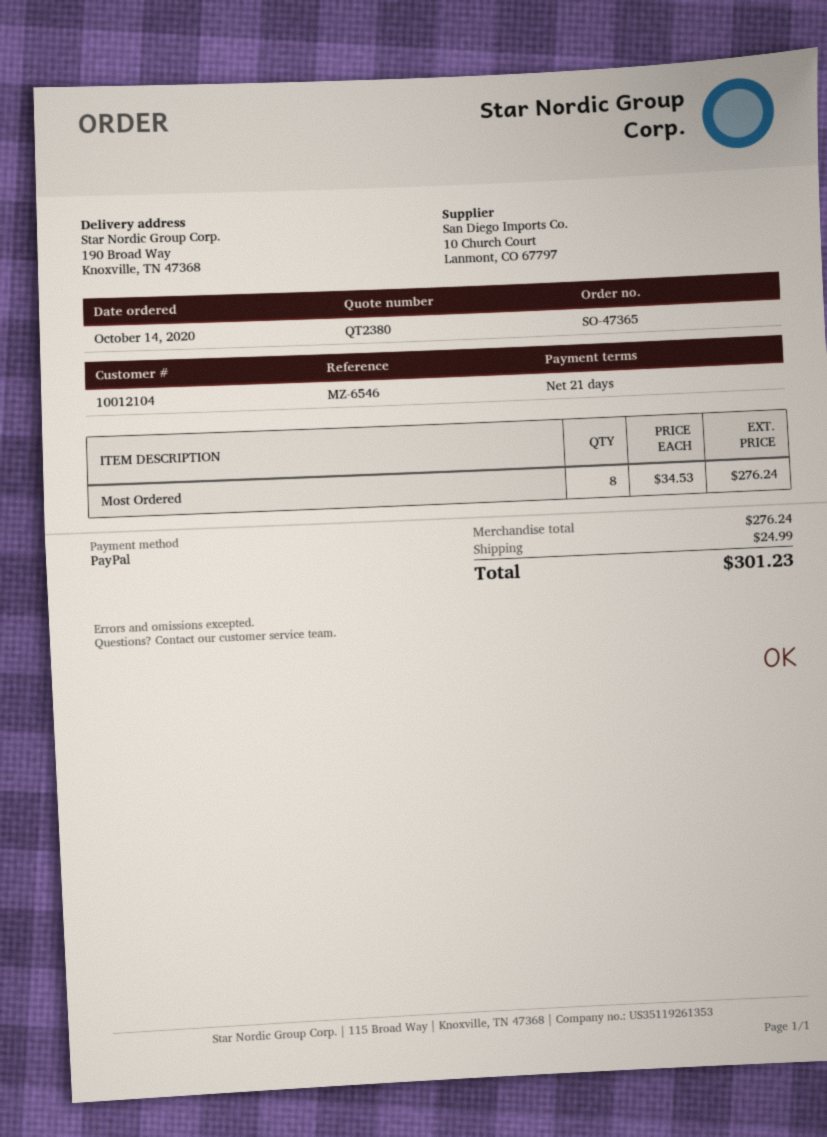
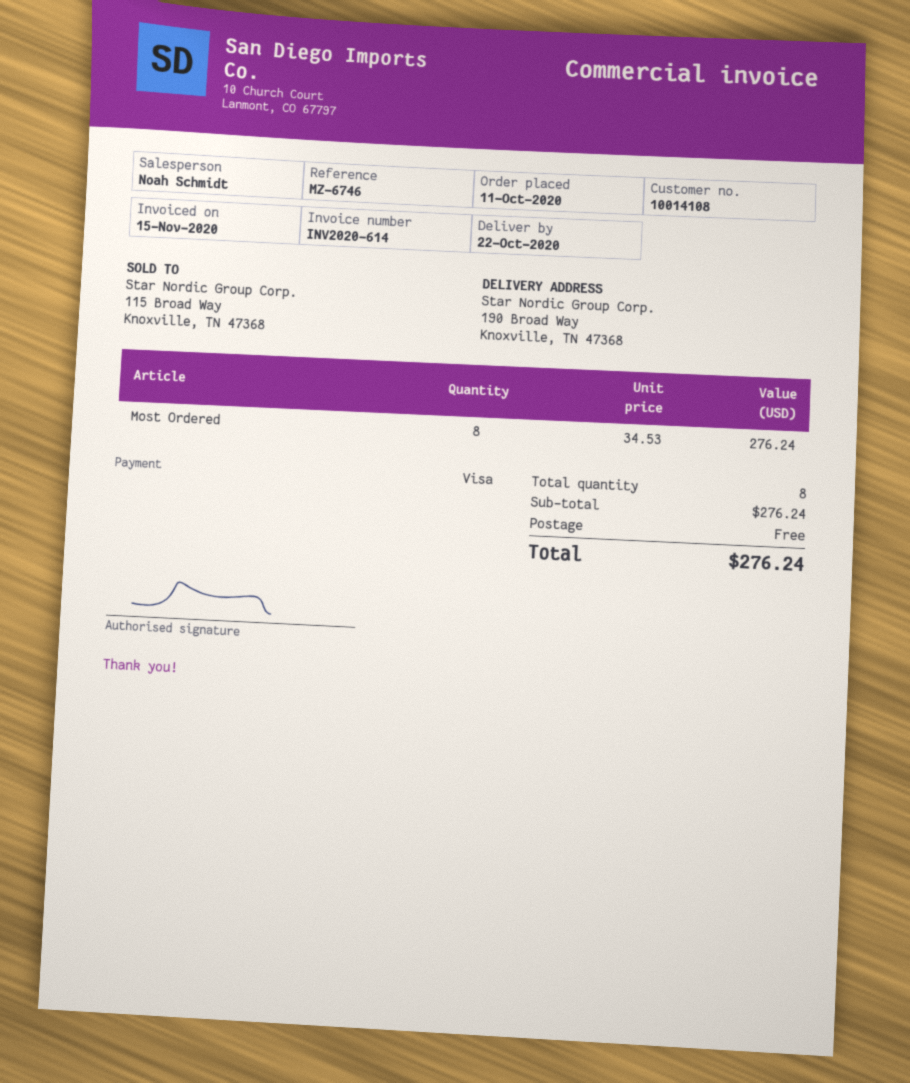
order date: 2020-10-14 -> 2020-10-11
customer number: 10012104 -> 10014108
reference: MZ-6546 -> MZ-6746
payment method: PayPal -> Visa
shipping: 24.99 -> 0.00
total: 301.23 -> 276.24

